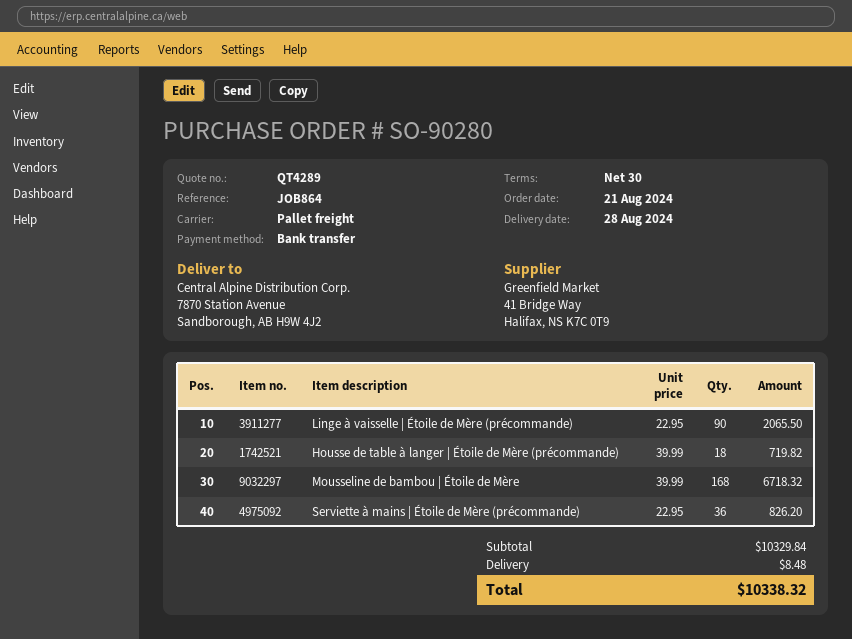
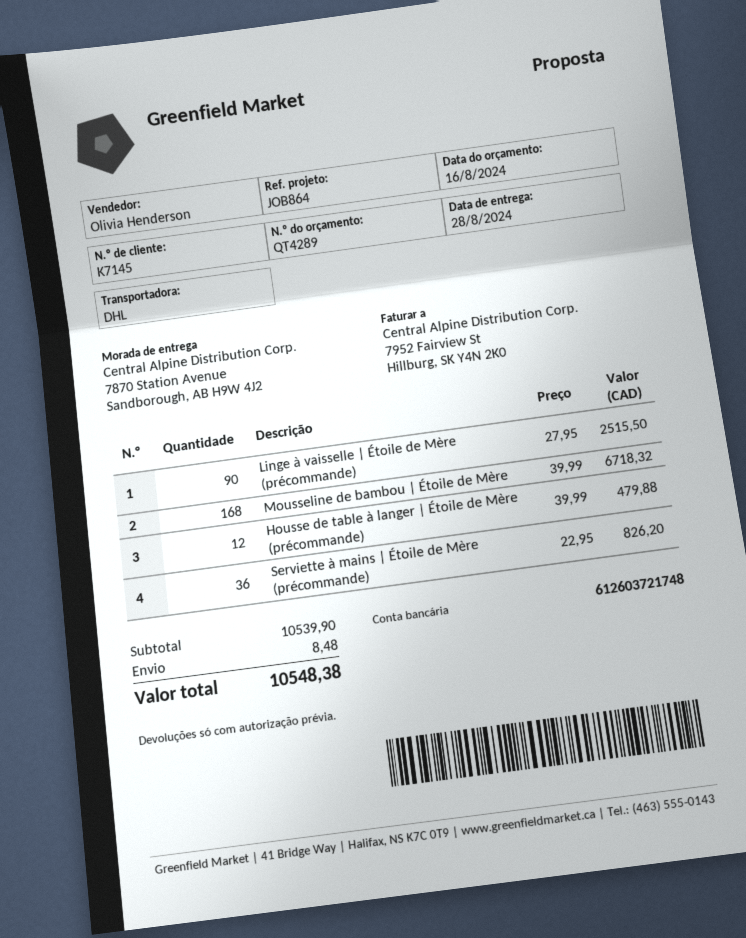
shipping method: pallet freight -> DHL
Linge à vaisselle | Étoile de Mère (précommande): 90 x 22.95 = 2065.50 -> 90 x 27.95 = 2515.50
Housse de table à langer | Étoile de Mère (précommande): 18 x 39.99 = 719.82 -> 12 x 39.99 = 479.88
subtotal: 10329.84 -> 10539.90
total: 10338.32 -> 10548.38

